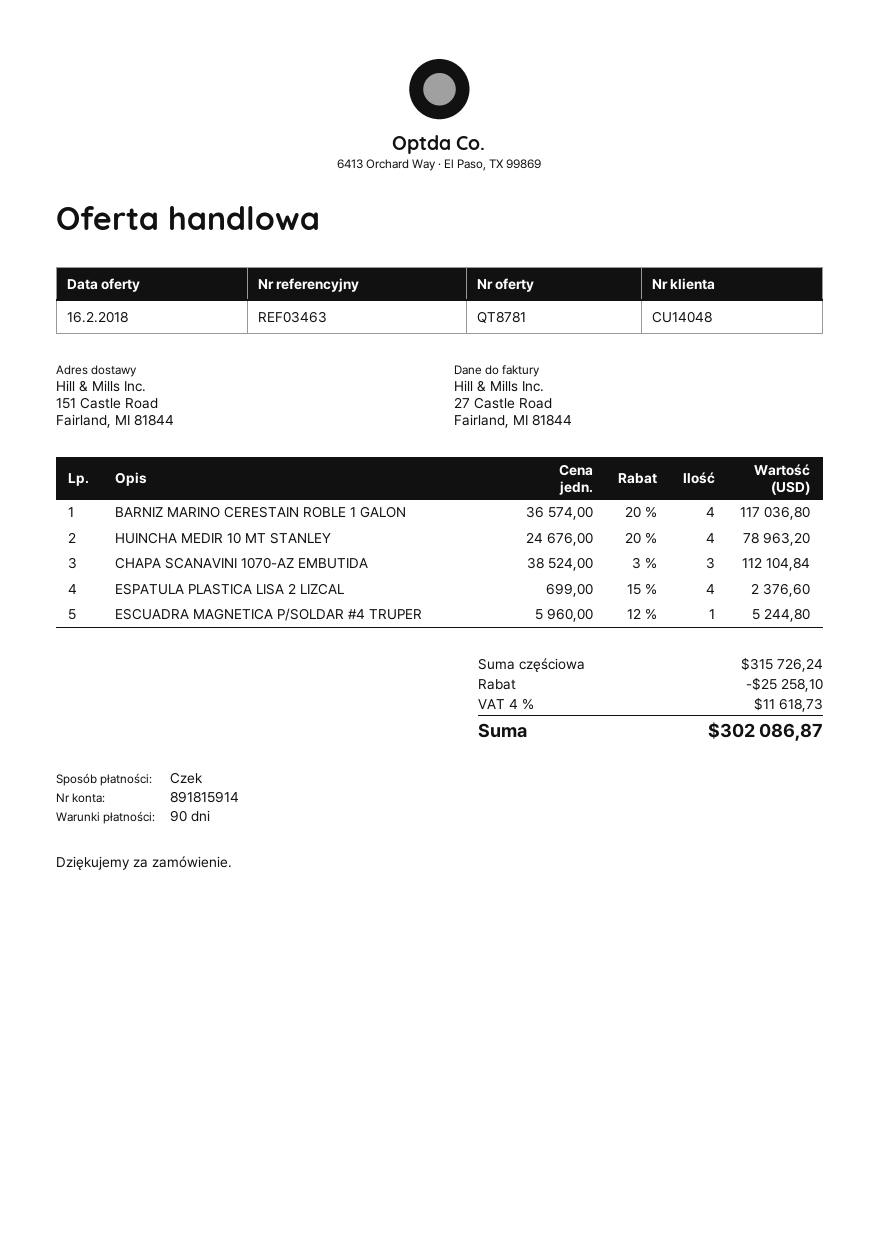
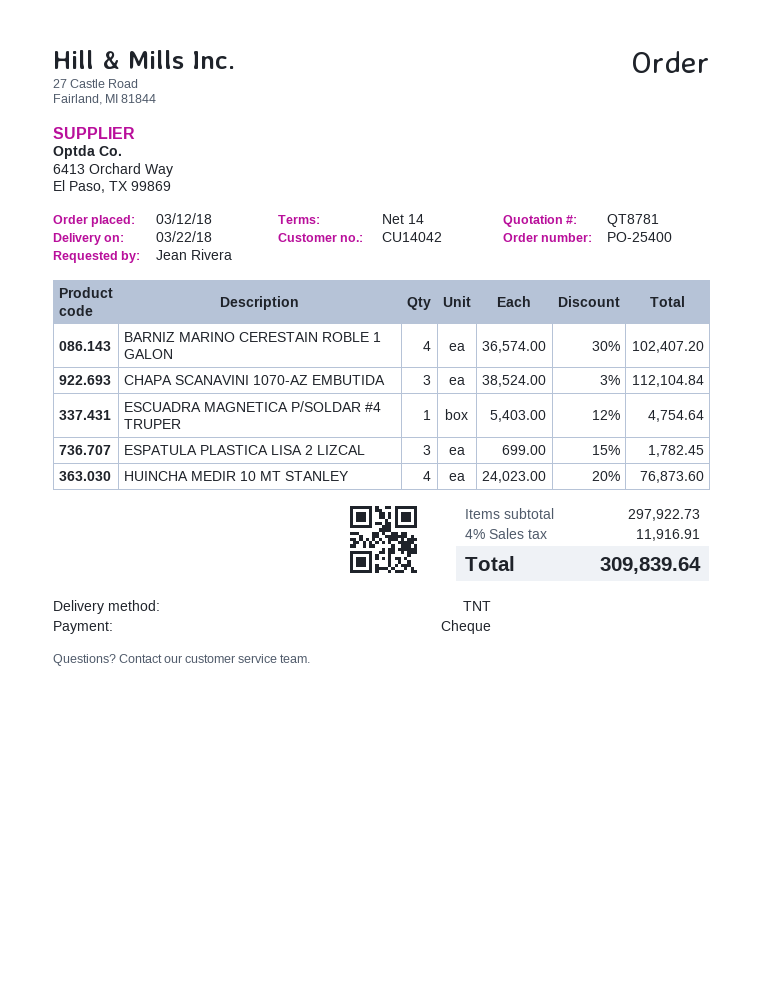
payment terms: 90 days -> 14 days
customer number: CU14048 -> CU14042
BARNIZ MARINO CERESTAIN ROBLE 1 GALON: 4 x 36574.00 - 20% = 117036.80 -> 4 x 36574.00 - 30% = 102407.20
HUINCHA MEDIR 10 MT STANLEY: 4 x 24676.00 - 20% = 78963.20 -> 4 x 24023.00 - 20% = 76873.60
ESPATULA PLASTICA LISA 2 LIZCAL: 4 x 699.00 - 15% = 2376.60 -> 3 x 699.00 - 15% = 1782.45
ESCUADRA MAGNETICA P/SOLDAR #4 TRUPER: 1 x 5960.00 - 12% = 5244.80 -> 1 x 5403.00 - 12% = 4754.64
subtotal: 315726.24 -> 297922.73
discount: 25258.10 -> none
tax: 4% = 11618.73 -> 4% = 11916.91
total: 302086.87 -> 309839.64

